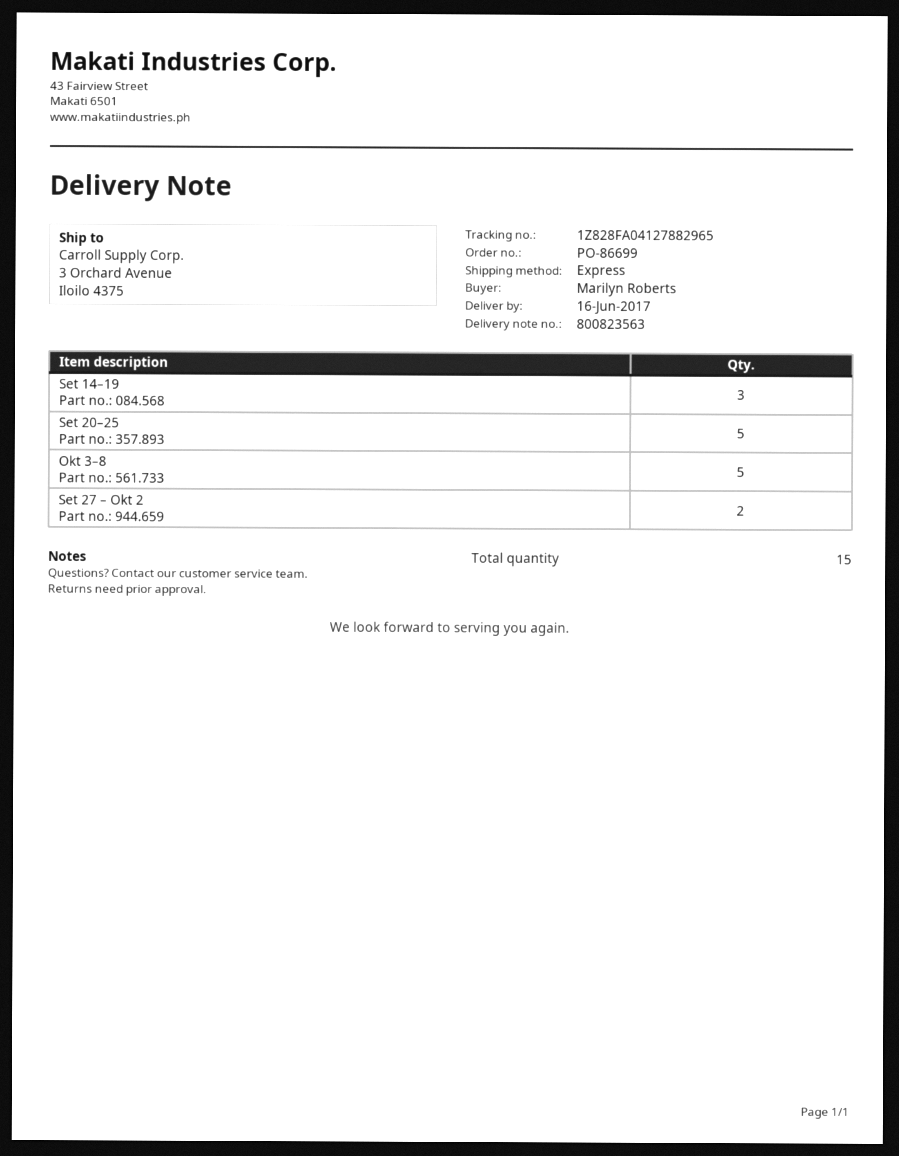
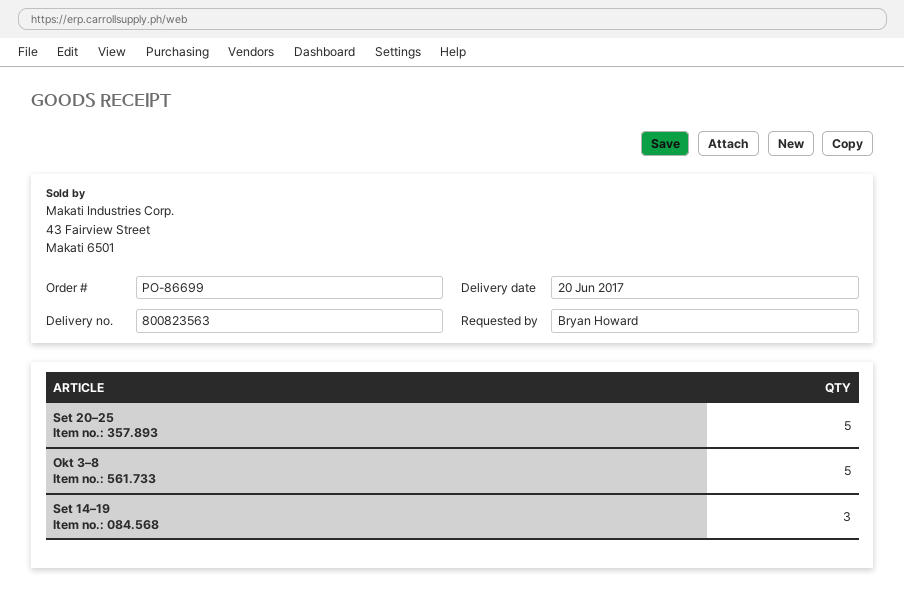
delivery date: 2017-06-16 -> 2017-06-20
ordered by: Marilyn Roberts -> Bryan Howard
Set 27 – Okt 2: 2 -> none

